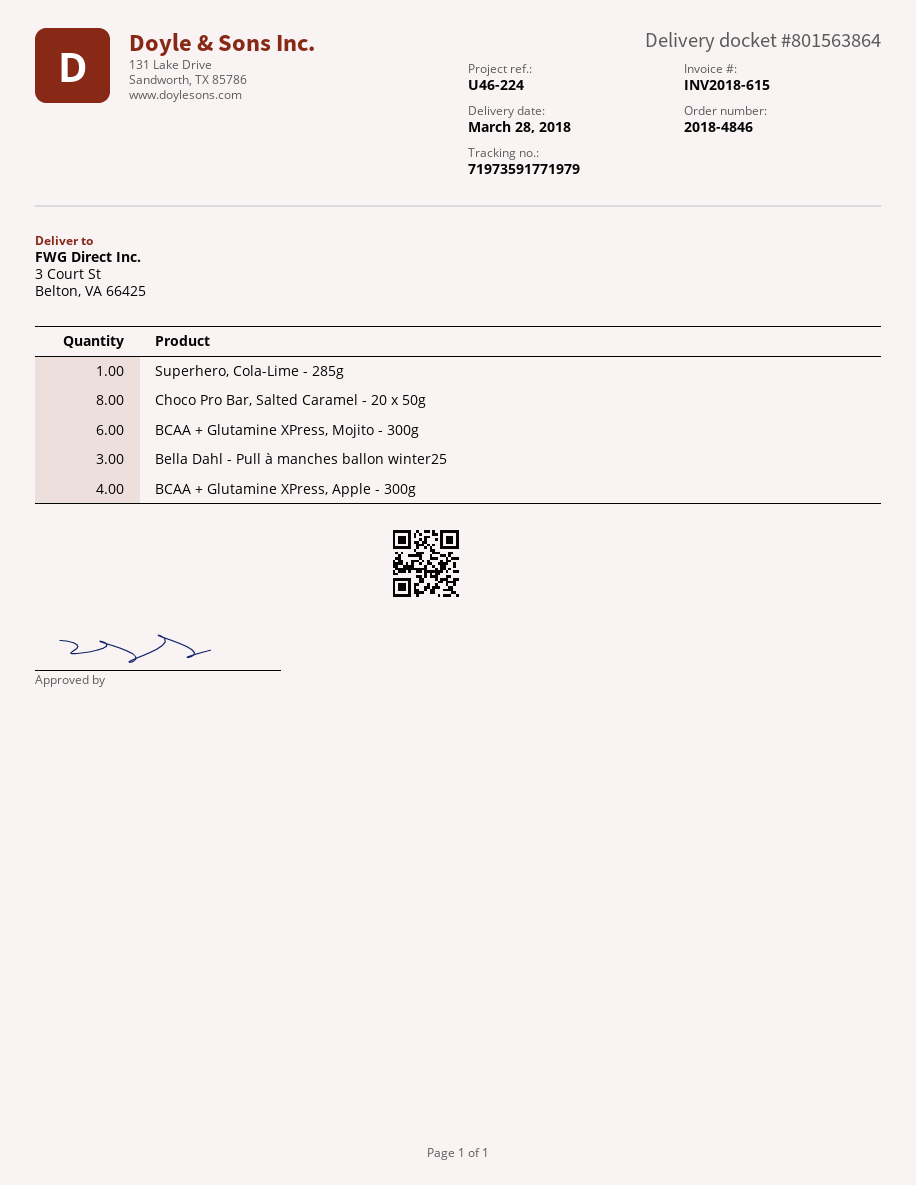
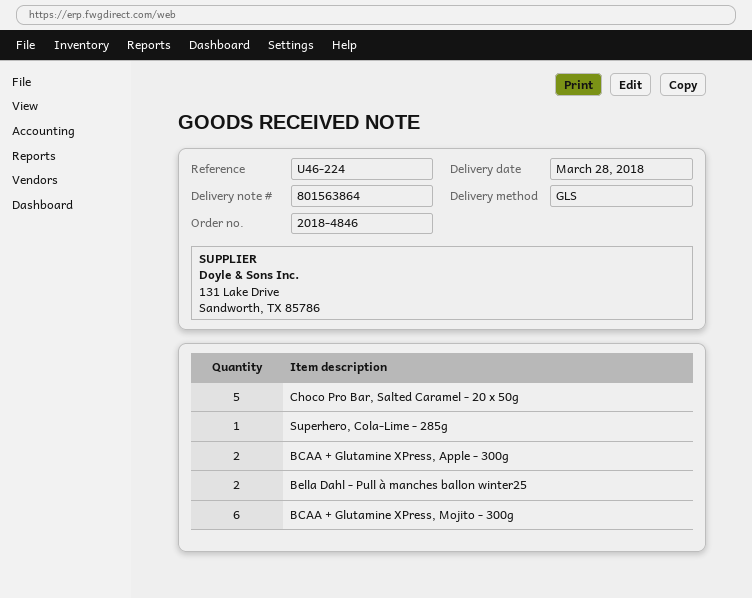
Choco Pro Bar, Salted Caramel - 20 x 50g: 8 -> 5
Bella Dahl - Pull à manches ballon winter25: 3 -> 2
BCAA + Glutamine XPress, Apple - 300g: 4 -> 2

